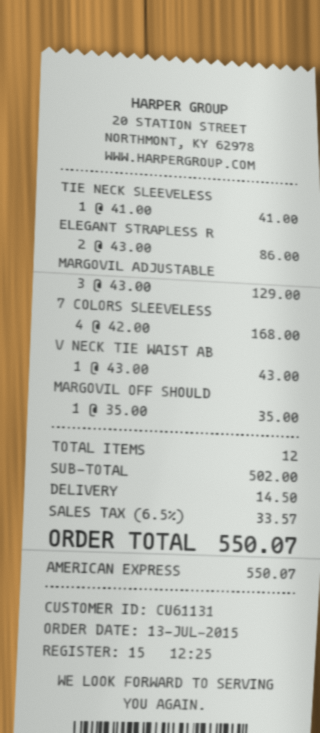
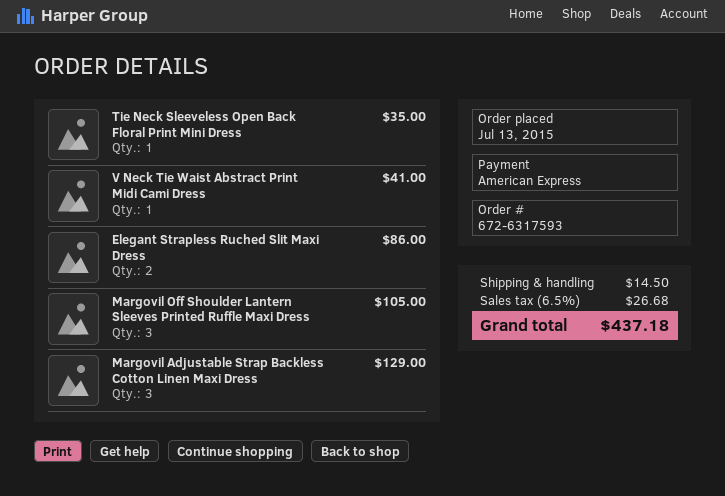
TIE NECK SLEEVELESS: 1 for 41.00 -> 1 for 35.00
7 COLORS SLEEVELESS: 4 for 168.00 -> none
V NECK TIE WAIST AB: 1 for 43.00 -> 1 for 41.00
MARGOVIL OFF SHOULD: 1 for 35.00 -> 3 for 105.00
tax: 6.5% = 33.57 -> 6.5% = 26.68
total: 550.07 -> 437.18

